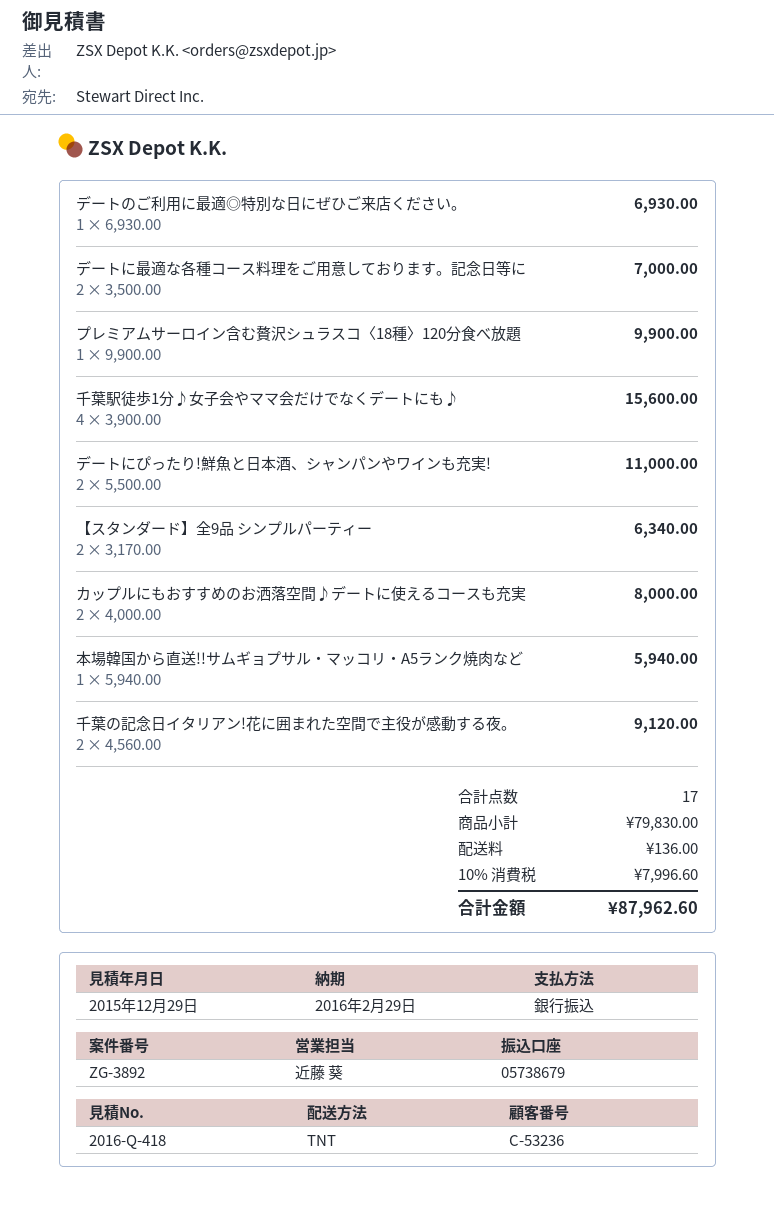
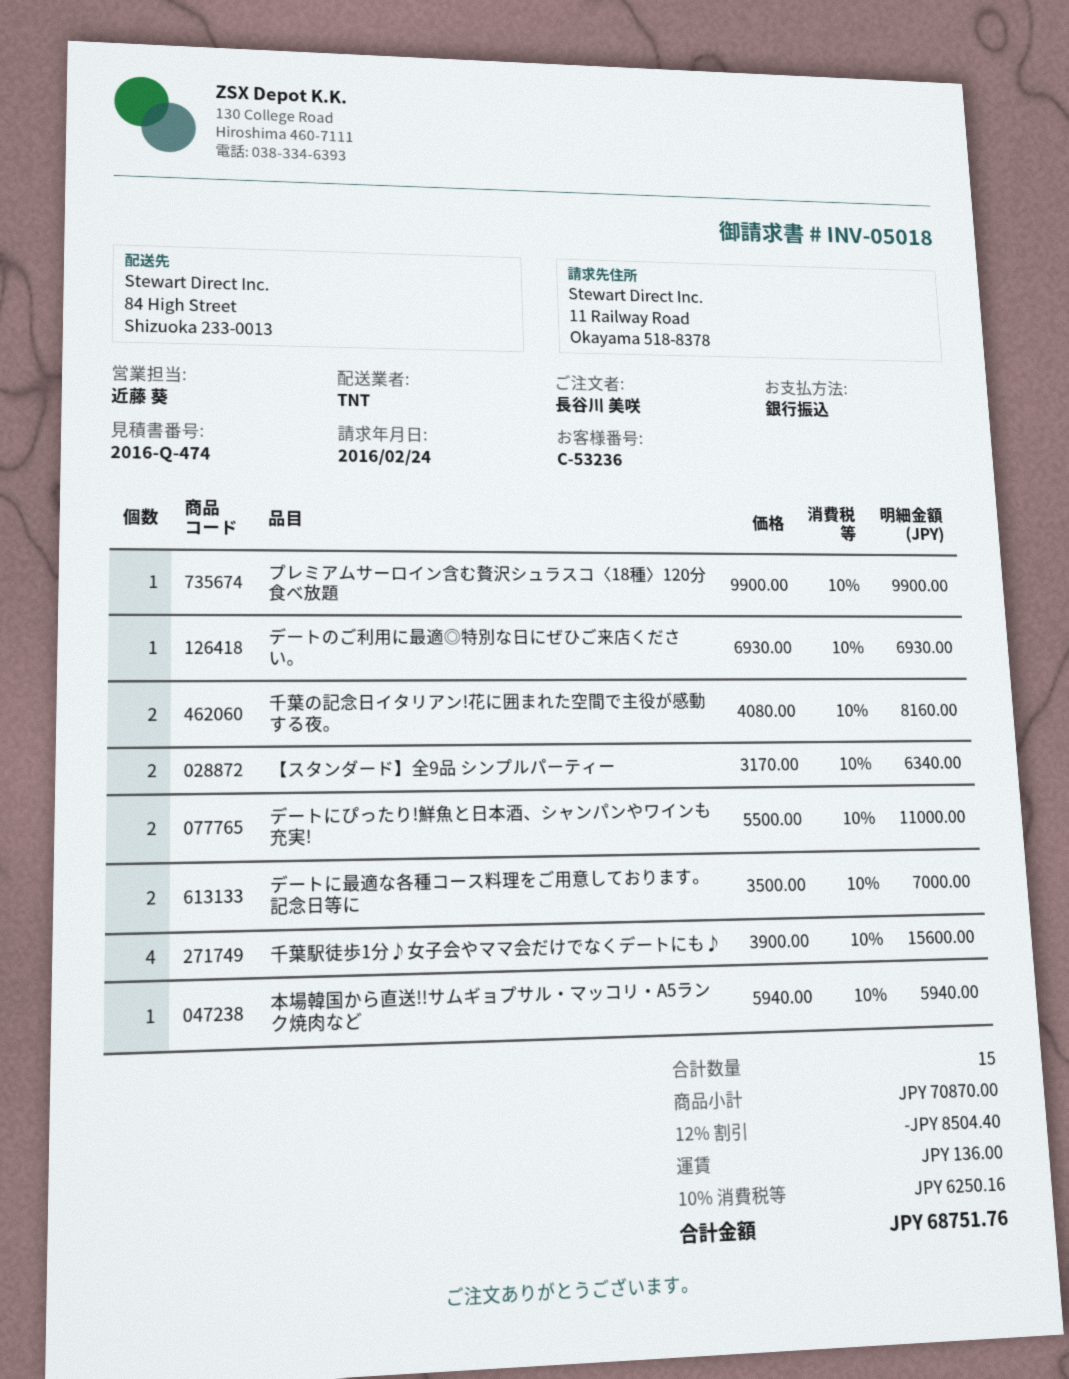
quote number: 2016-Q-418 -> 2016-Q-474
カップルにもおすすめのお洒落空間♪デートに使えるコースも充実: 2 x 4000.00 = 8000.00 -> none
千葉の記念日イタリアン!花に囲まれた空間で主役が感動する夜。: 2 x 4560.00 = 9120.00 -> 2 x 4080.00 = 8160.00
total quantity: 17 -> 15
subtotal: 79830.00 -> 70870.00
discount: none -> 12% = 8504.40
tax: 10% = 7996.60 -> 10% = 6250.16
total: 87962.60 -> 68751.76

